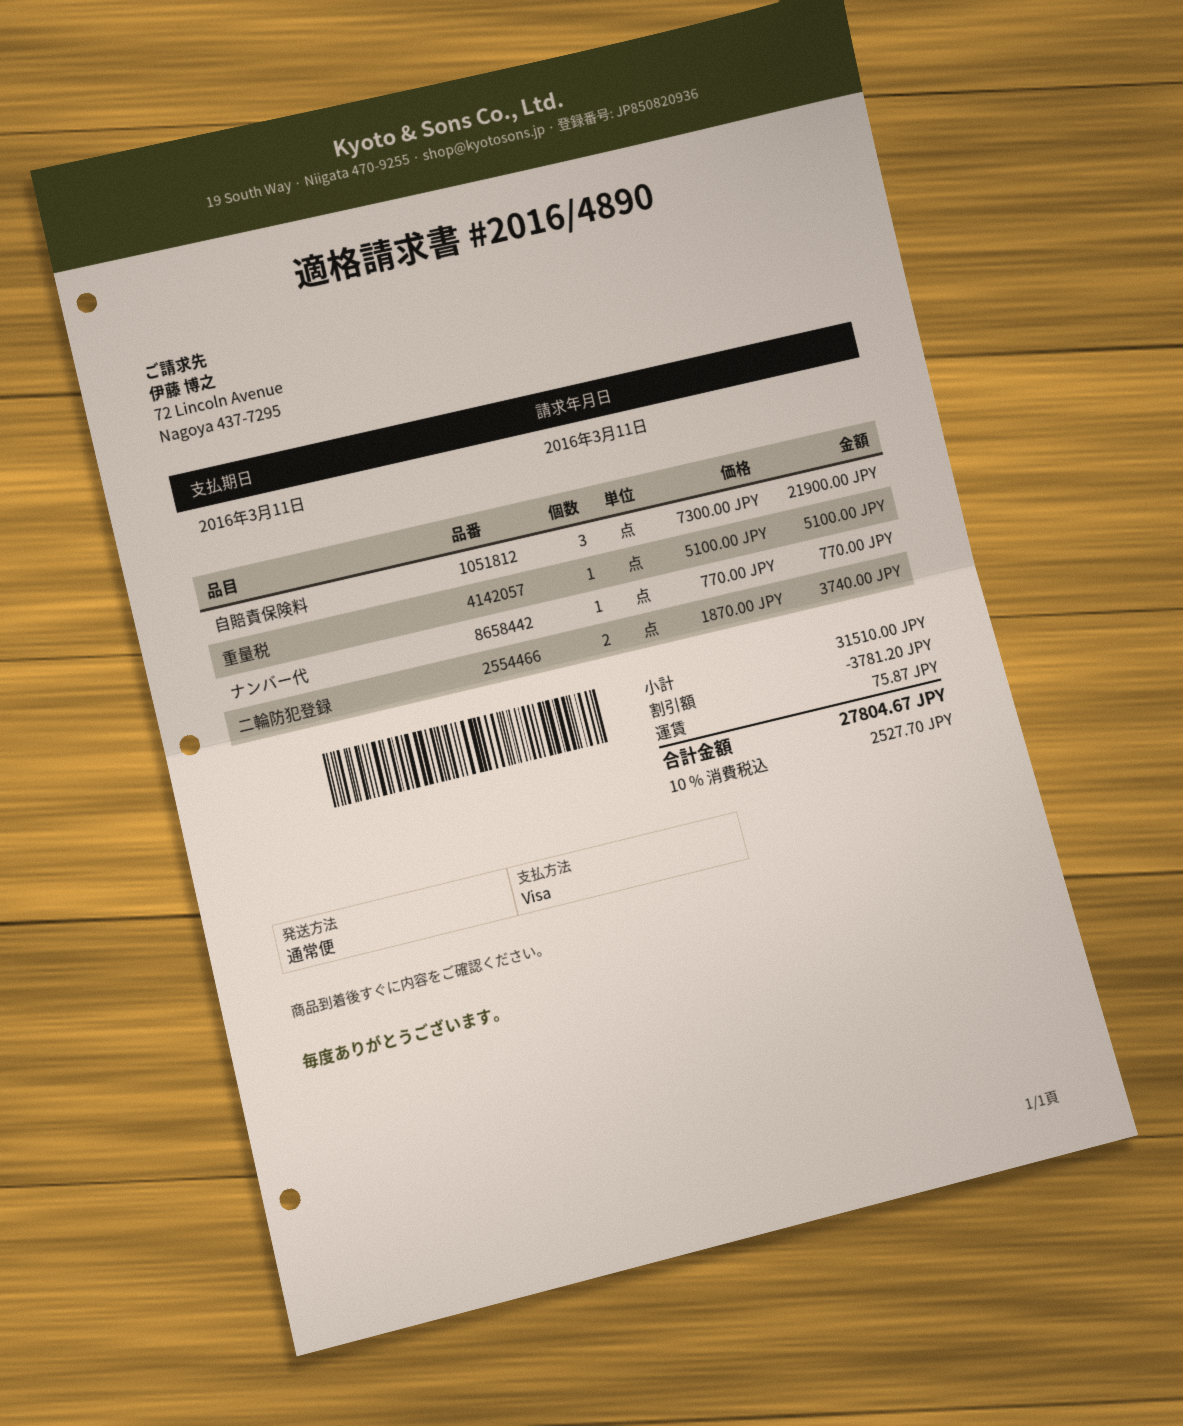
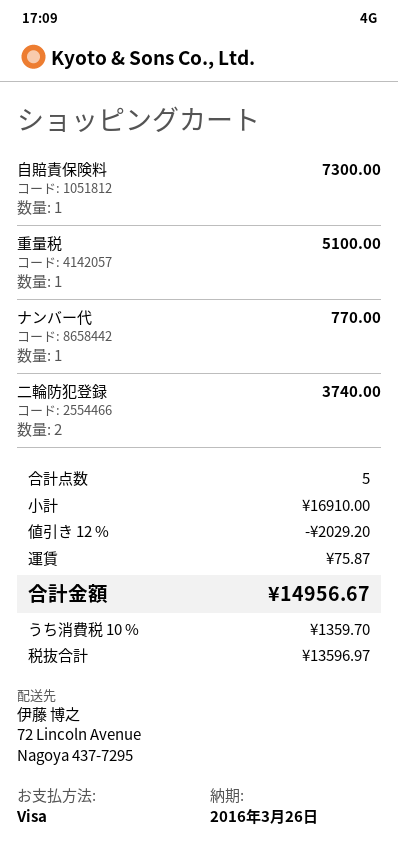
自賠責保険料: 3 for 21900.00 -> 1 for 7300.00
subtotal: 31510.00 -> 16910.00
discount: 3781.20 -> 2029.20
tax: 10% = 2527.70 -> 10% = 1359.70
total: 27804.67 -> 14956.67

